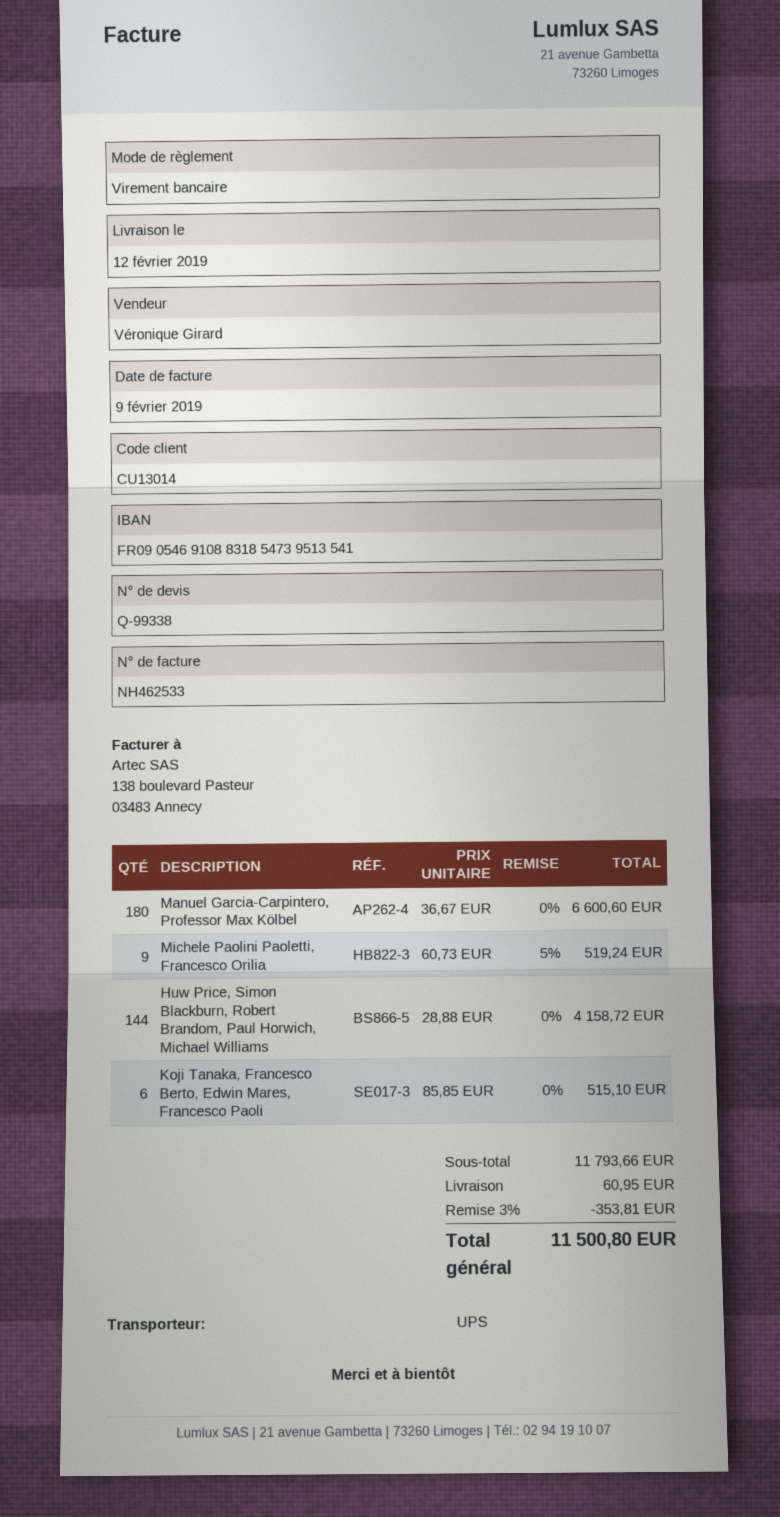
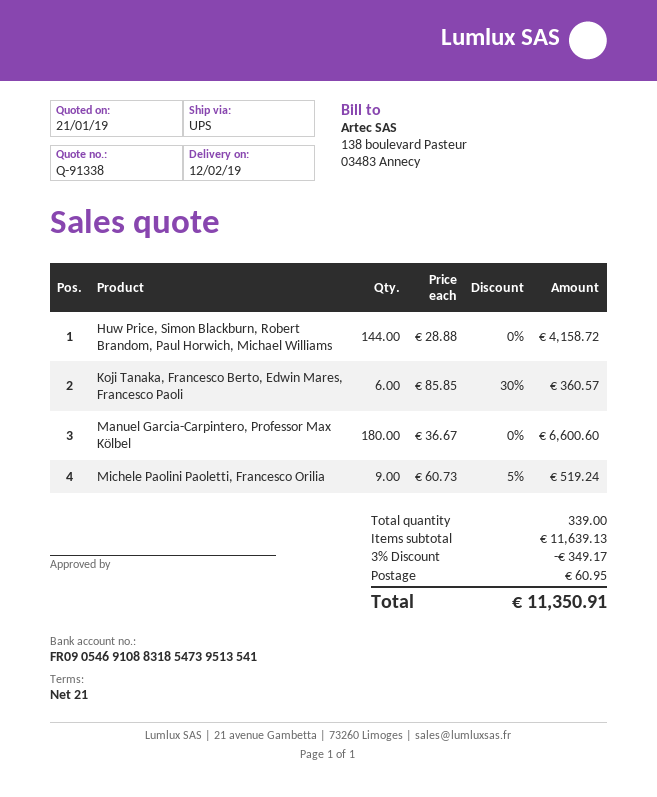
quote number: Q-99338 -> Q-91338
Koji Tanaka, Francesco Berto, Edwin Mares, Francesco Paoli: 6 x 85.85 = 515.10 -> 6 x 85.85 - 30% = 360.57
subtotal: 11793.66 -> 11639.13
discount: 3% = 353.81 -> 3% = 349.17
total: 11500.80 -> 11350.91

